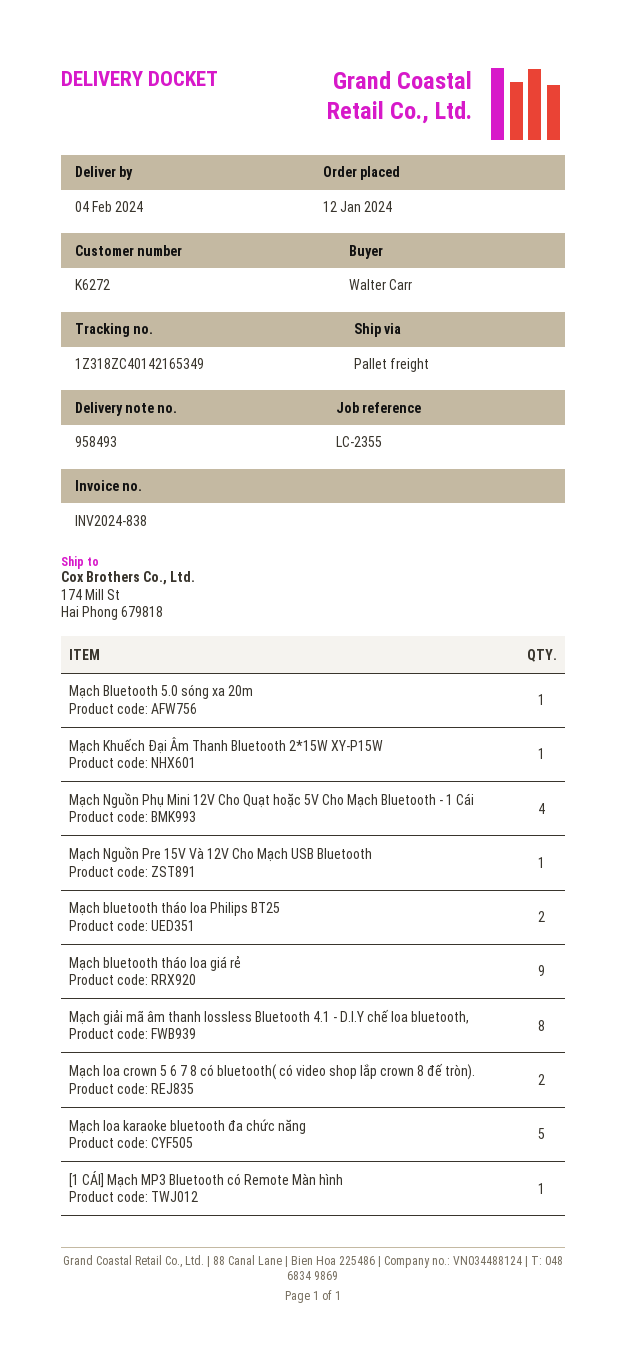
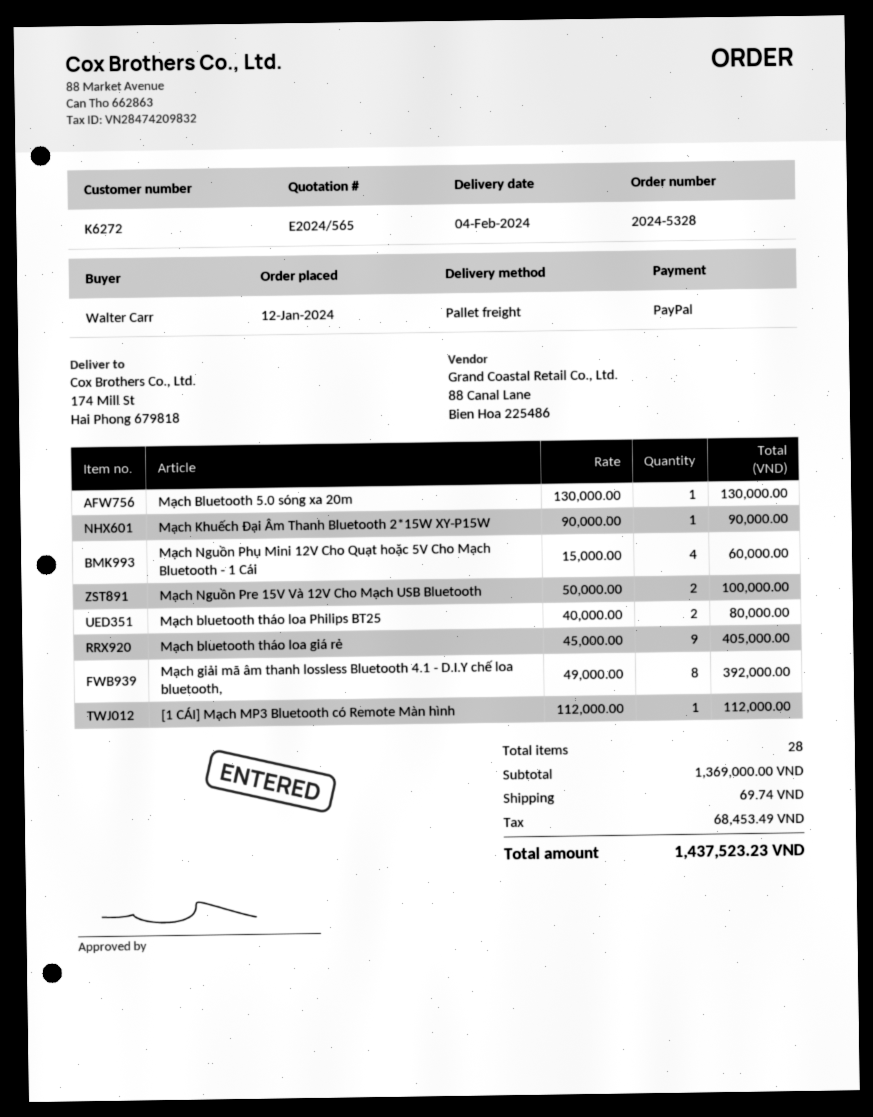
Mạch Nguồn Pre 15V Và 12V Cho Mạch USB Bluetooth: 1 -> 2
Mạch loa crown 5 6 7 8 có bluetooth( có video shop lắp crown 8 đế tròn).: 2 -> none
Mạch loa karaoke bluetooth đa chức năng: 5 -> none

